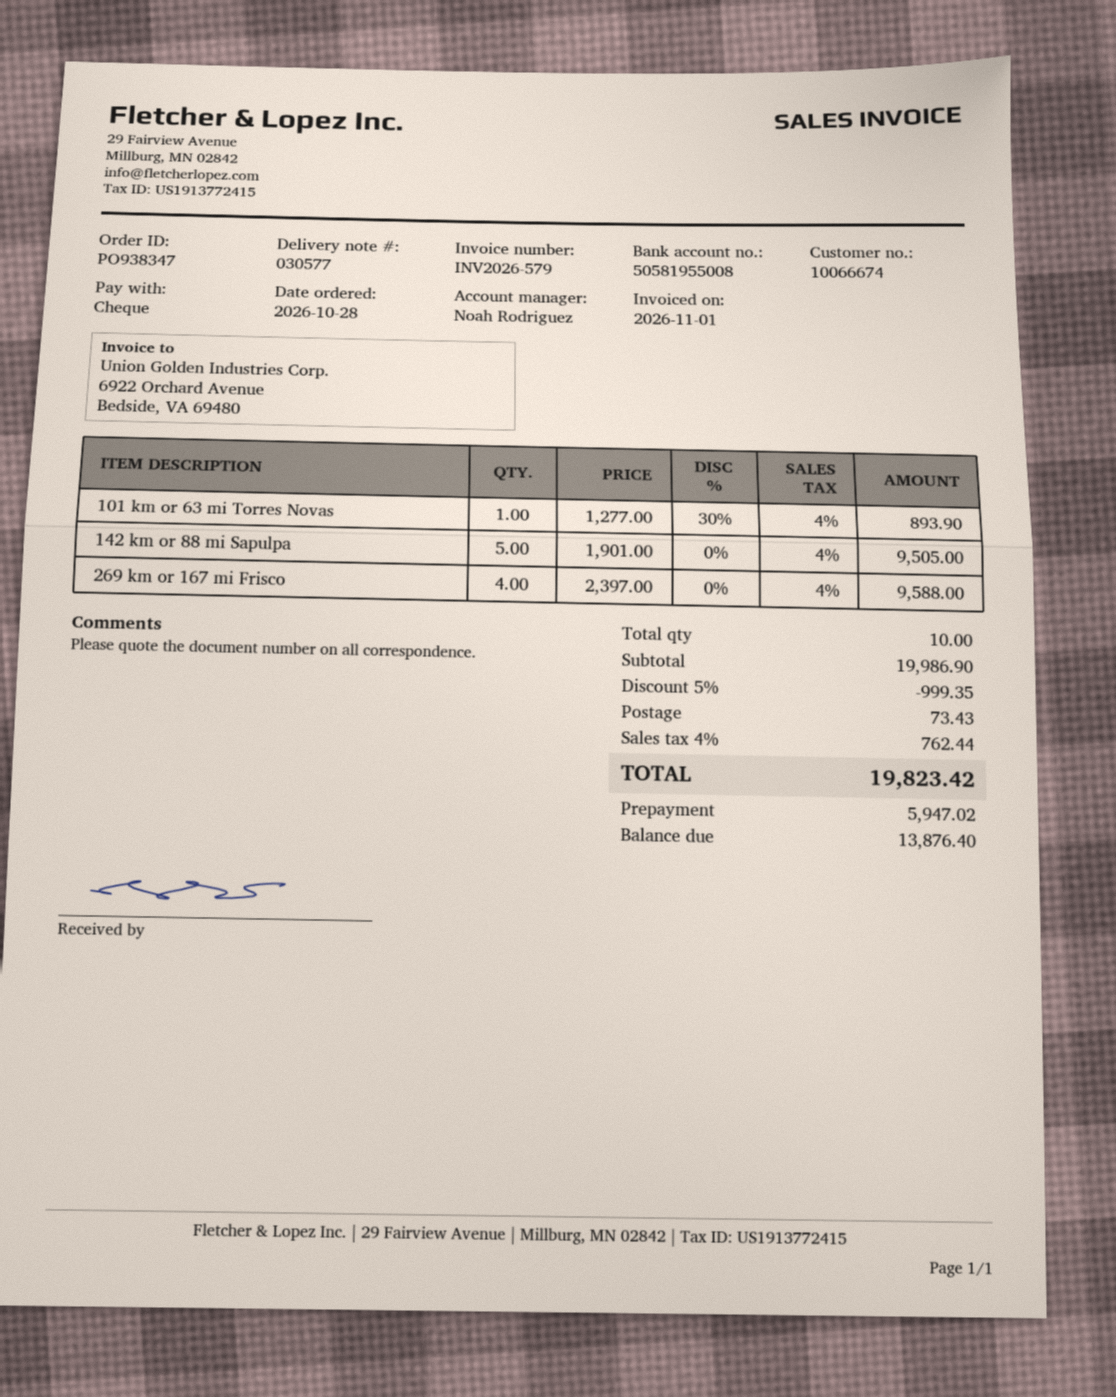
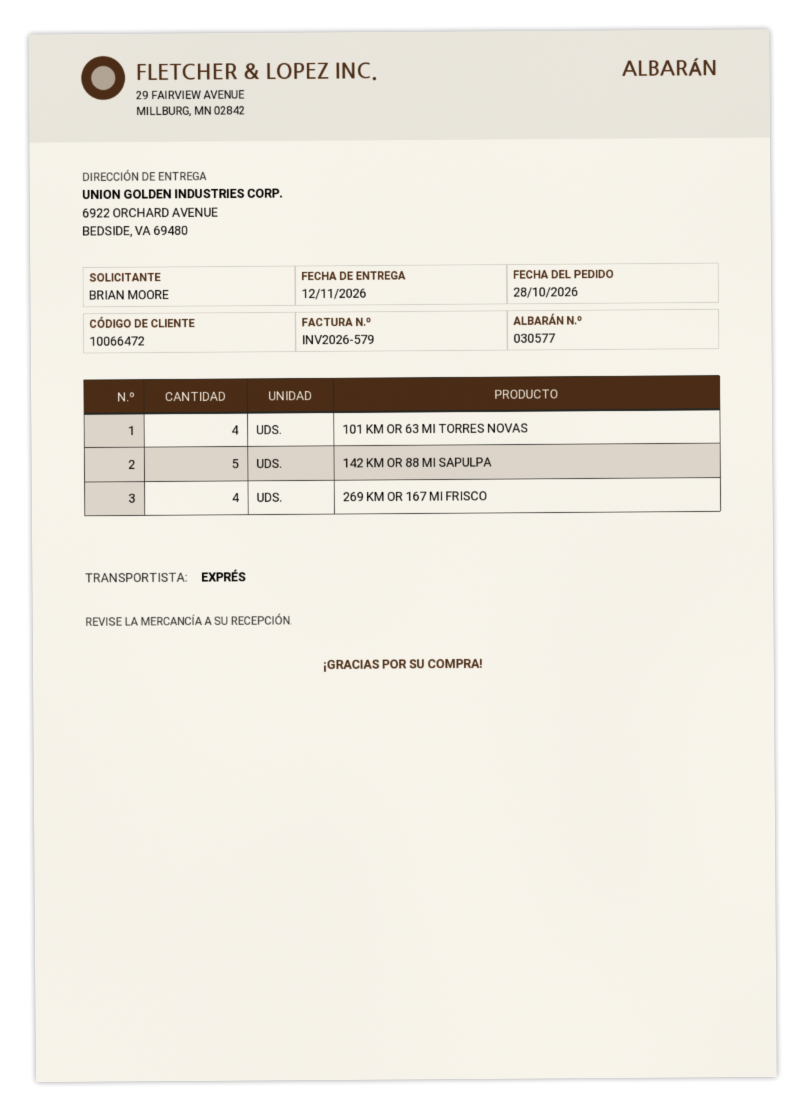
customer number: 10066674 -> 10066472
101 km or 63 mi Torres Novas: 1 -> 4

